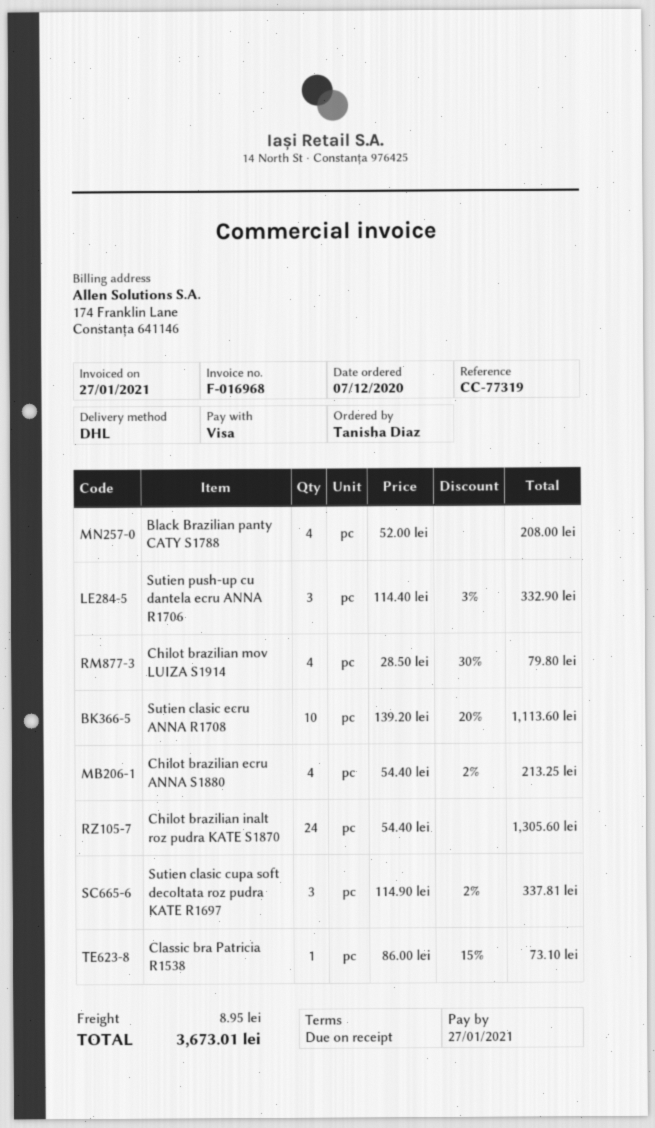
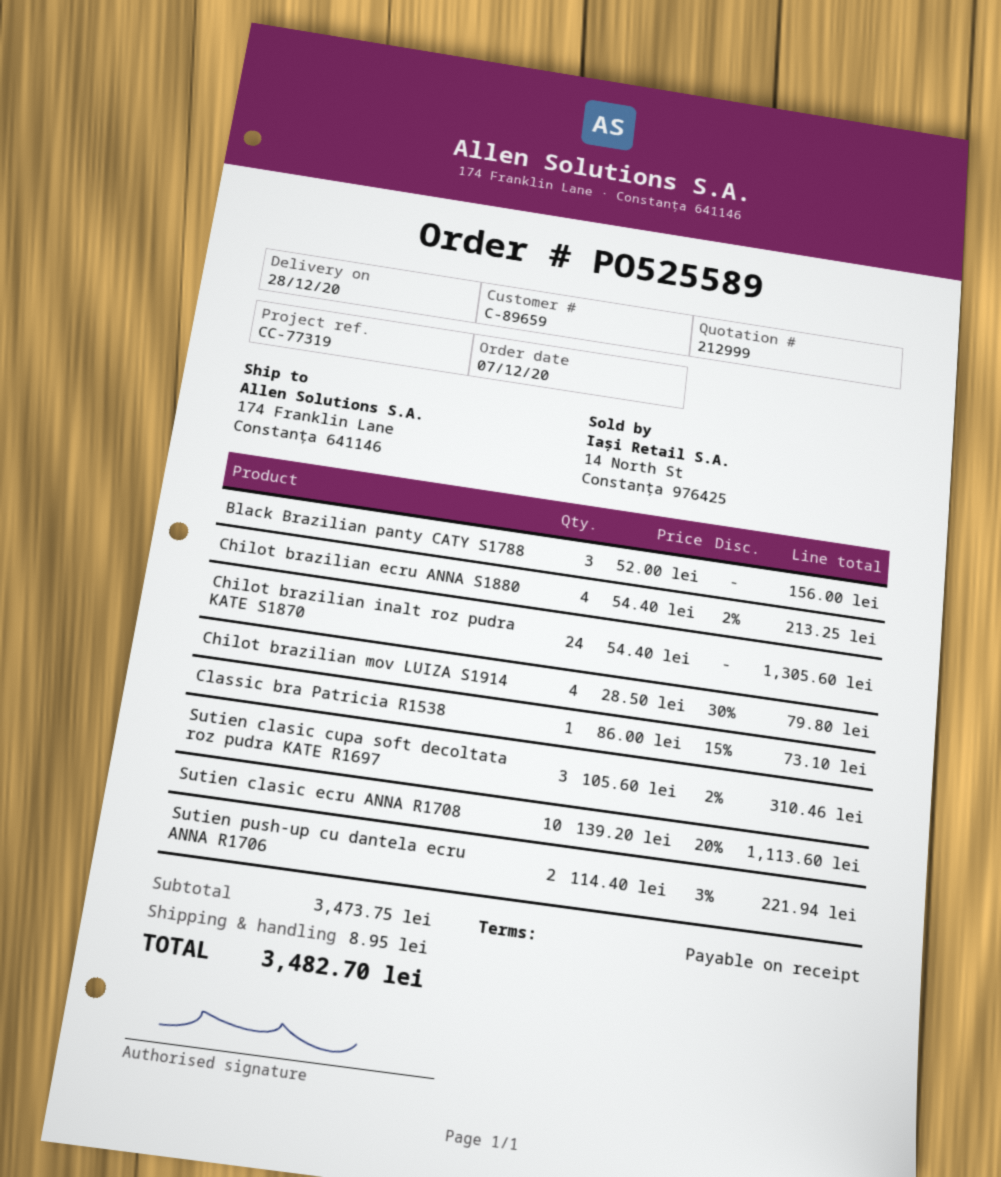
Black Brazilian panty CATY S1788: 4 x 52.00 = 208.00 -> 3 x 52.00 = 156.00
Sutien push-up cu dantela ecru ANNA R1706: 3 x 114.40 - 3% = 332.90 -> 2 x 114.40 - 3% = 221.94
Sutien clasic cupa soft decoltata roz pudra KATE R1697: 3 x 114.90 - 2% = 337.81 -> 3 x 105.60 - 2% = 310.46
total: 3673.01 -> 3482.70

